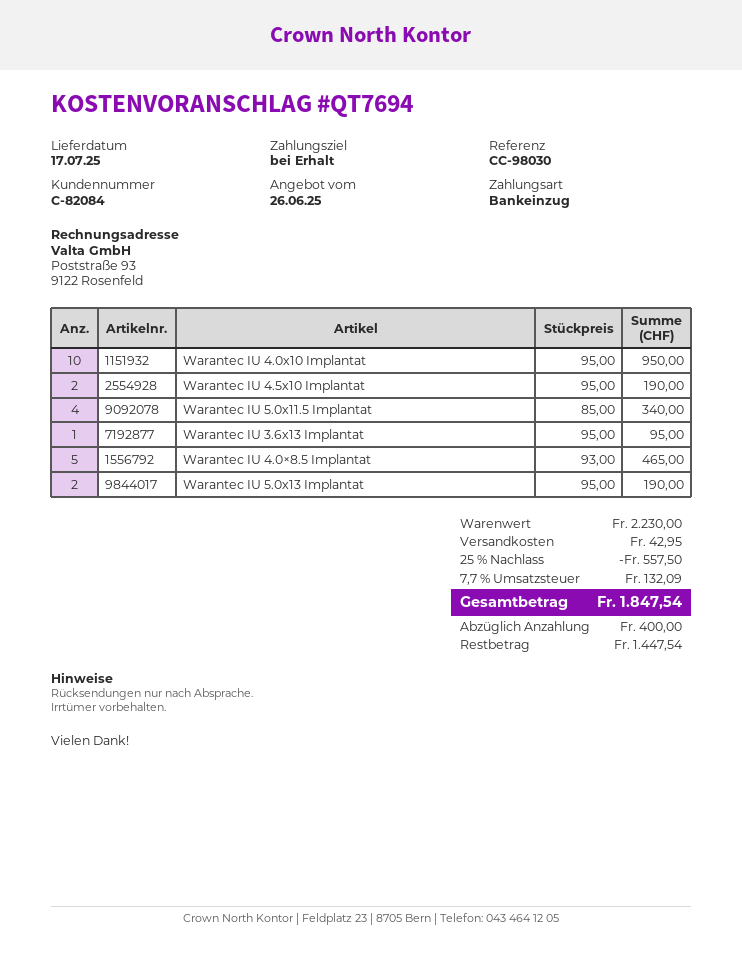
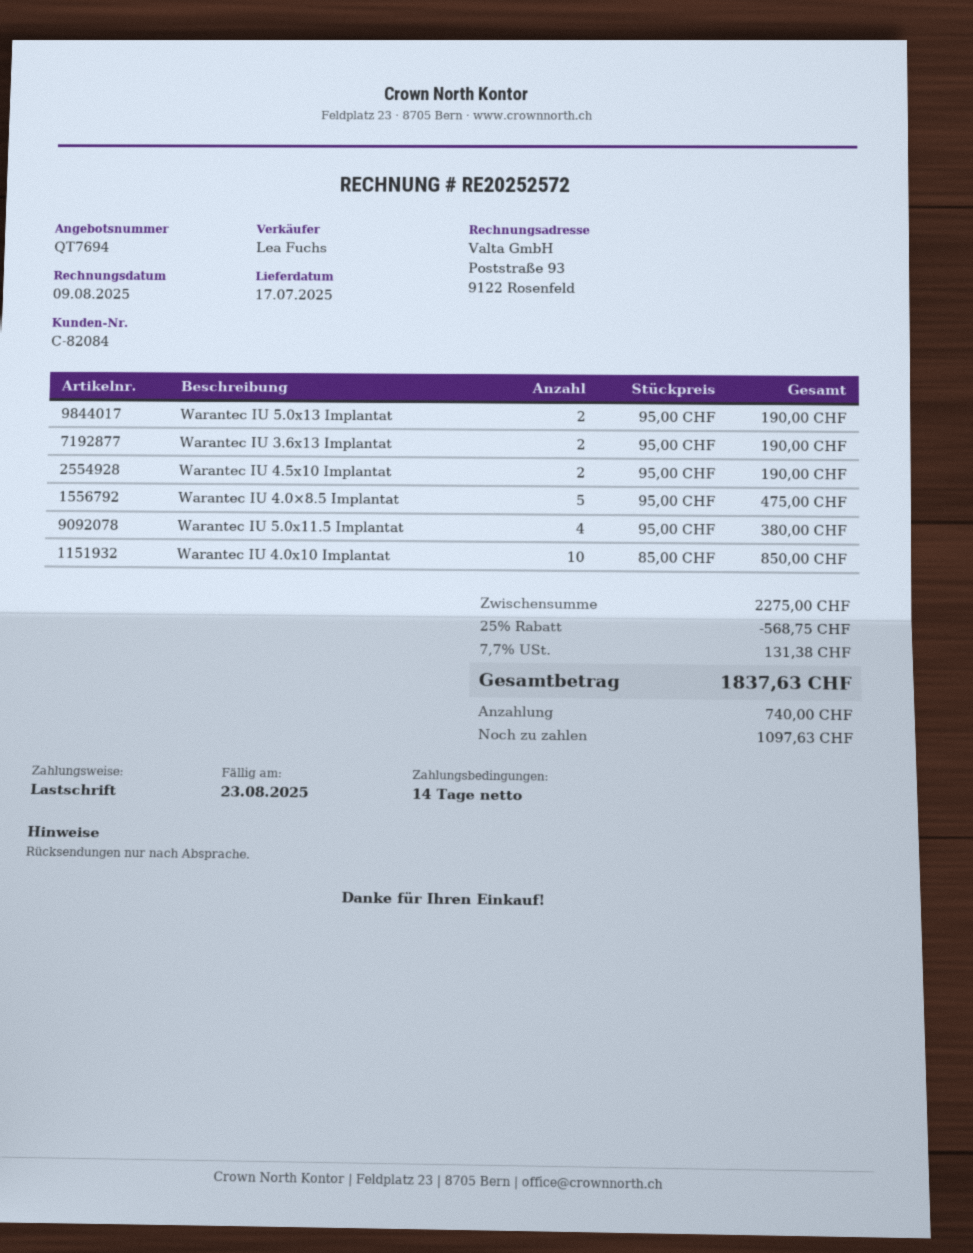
payment terms: on receipt -> 14 days
Warantec IU 4.0х10 Implantat: 10 x 95.00 = 950.00 -> 10 x 85.00 = 850.00
Warantec IU 5.0х11.5 Implantat: 4 x 85.00 = 340.00 -> 4 x 95.00 = 380.00
Warantec IU 3.6х13 Implantat: 1 x 95.00 = 95.00 -> 2 x 95.00 = 190.00
Warantec IU 4.0×8.5 Implantat: 5 x 93.00 = 465.00 -> 5 x 95.00 = 475.00
subtotal: 2230.00 -> 2275.00
discount: 25% = 557.50 -> 25% = 568.75
shipping: 42.95 -> none
tax: 7.7% = 132.09 -> 7.7% = 131.38
total: 1847.54 -> 1837.63
deposit: 400.00 -> 740.00
balance: 1447.54 -> 1097.63

